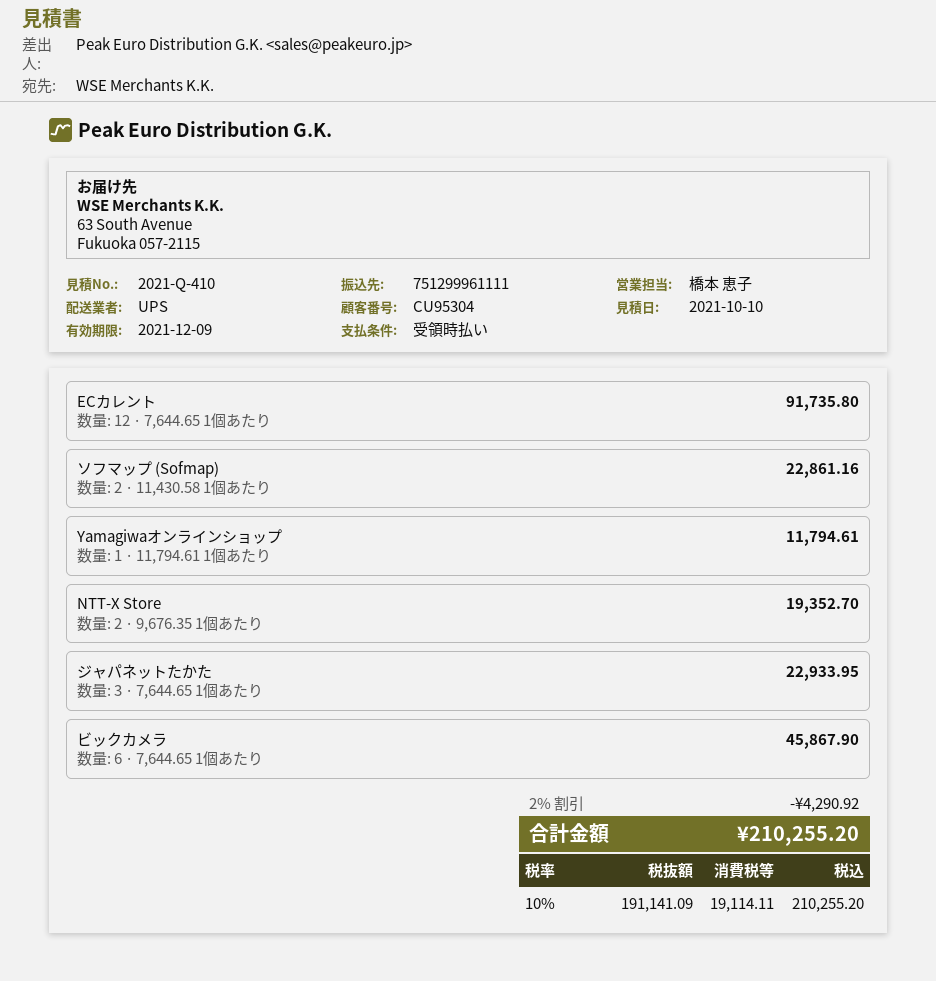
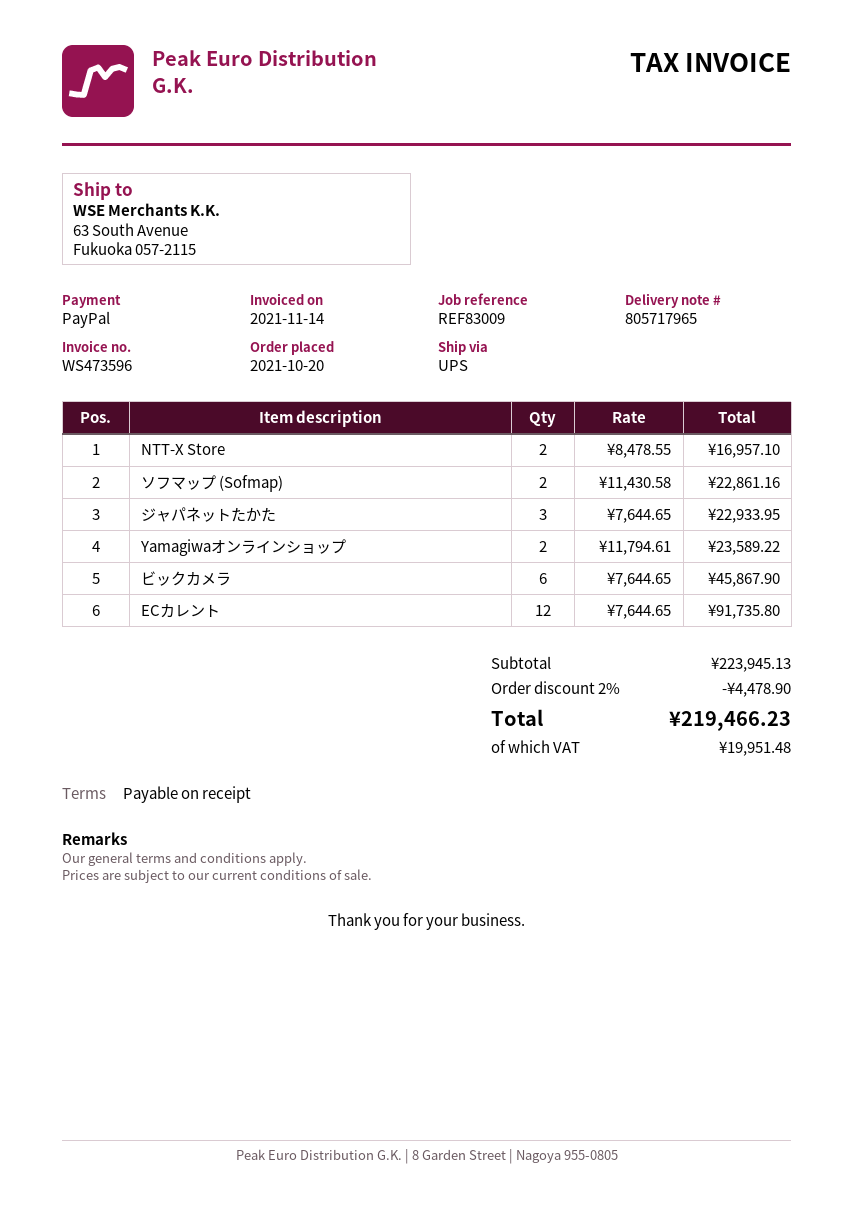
Yamagiwaオンラインショップ: 1 x 11794.61 = 11794.61 -> 2 x 11794.61 = 23589.22
NTT-X Store: 2 x 9676.35 = 19352.70 -> 2 x 8478.55 = 16957.10
discount: 2% = 4290.92 -> 2% = 4478.90
tax: 19114.11 -> 19951.48
total: 210255.20 -> 219466.23

